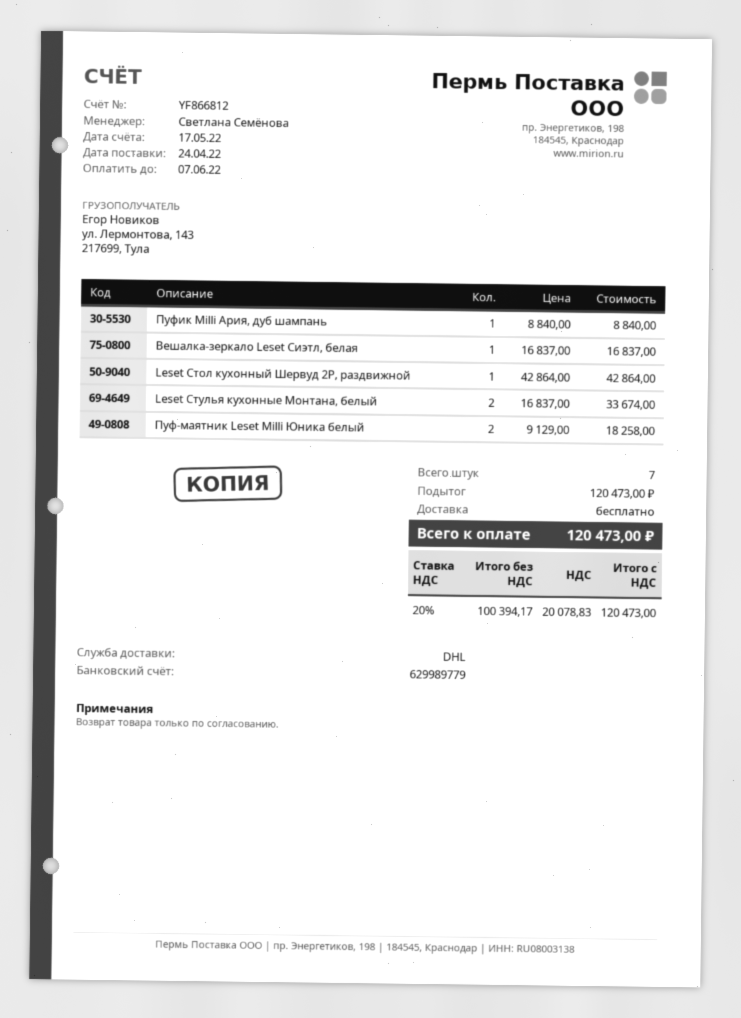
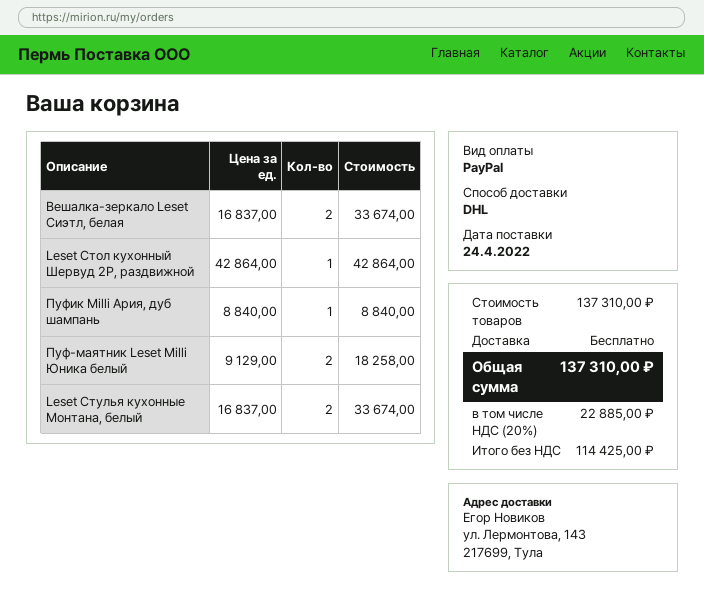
Вешалка-зеркало Leset Сиэтл, белая: 1 x 16837.00 = 16837.00 -> 2 x 16837.00 = 33674.00
subtotal: 120473.00 -> 137310.00
net: 100394.17 -> 114425.00
tax: 20% = 20078.83 -> 20% = 22885.00
total: 120473.00 -> 137310.00

